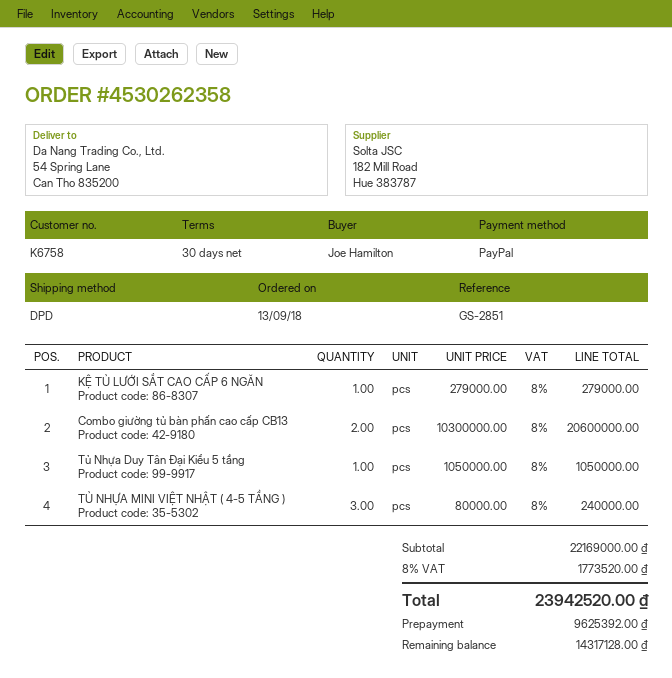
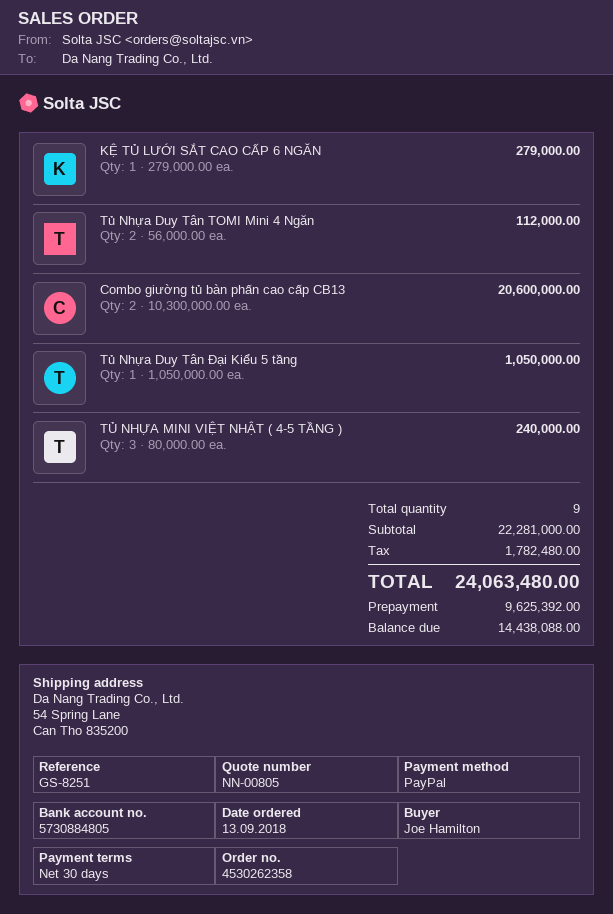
reference: GS-2851 -> GS-8251
Tủ Nhựa Duy Tân TOMI Mini 4 Ngăn: none -> 2 x 56000.00 = 112000.00
subtotal: 22169000.00 -> 22281000.00
tax: 1773520.00 -> 1782480.00
total: 23942520.00 -> 24063480.00
balance: 14317128.00 -> 14438088.00

